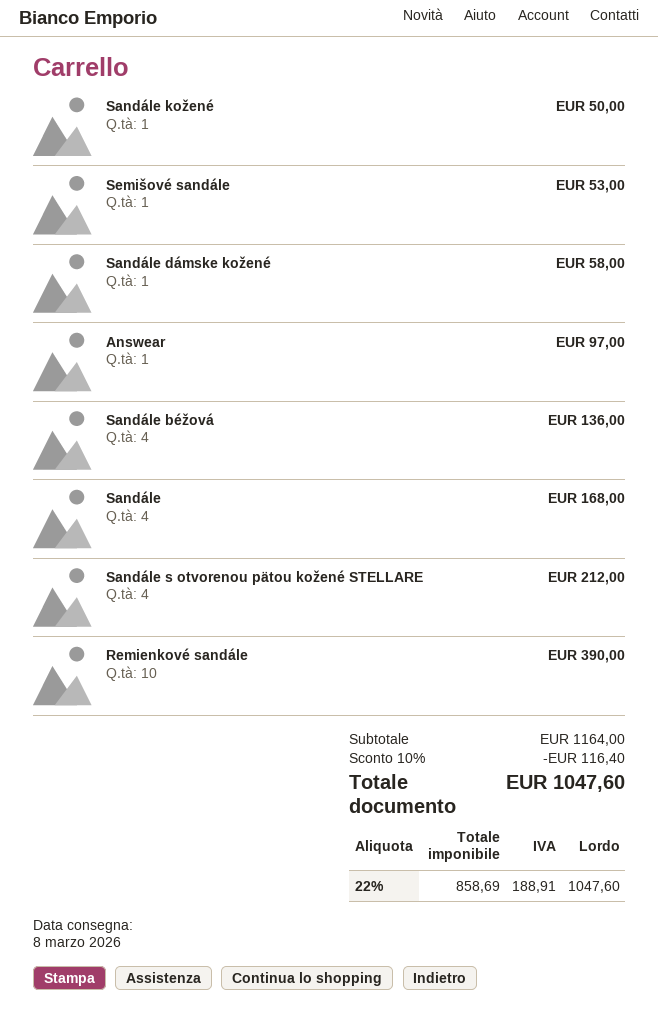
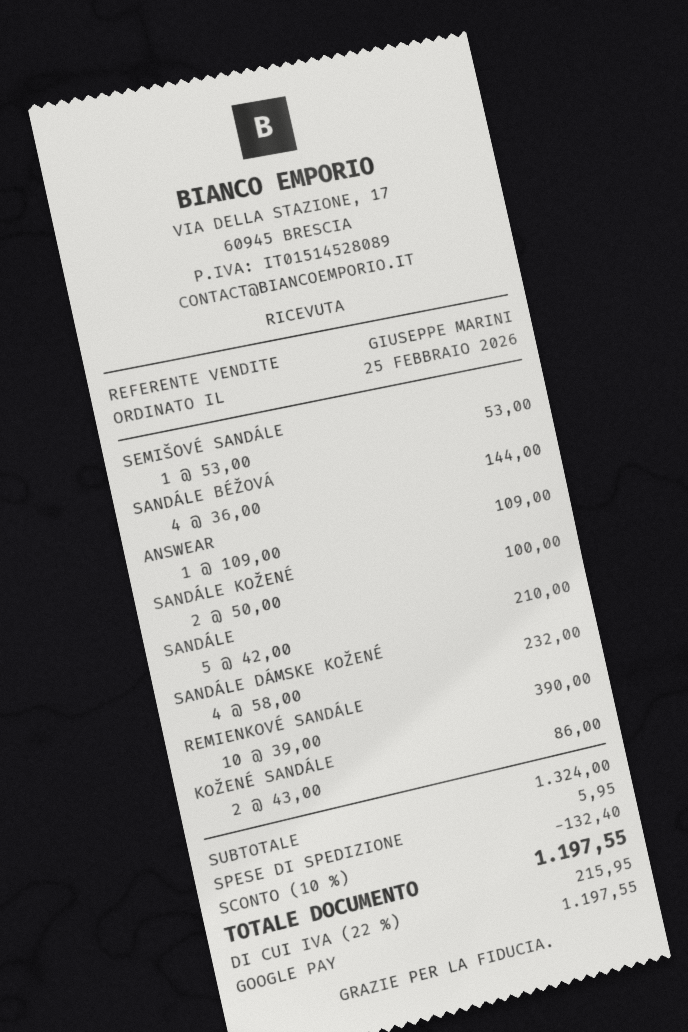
Sandále kožené: 1 for 50.00 -> 2 for 100.00
Sandále dámske kožené: 1 for 58.00 -> 4 for 232.00
Answear: 1 for 97.00 -> 1 for 109.00
Sandále béžová: 4 for 136.00 -> 4 for 144.00
Sandále: 4 for 168.00 -> 5 for 210.00
Sandále s otvorenou pätou kožené STELLARE: 4 for 212.00 -> none
KOŽENÉ SANDÁLE: none -> 2 for 86.00
subtotal: 1164.00 -> 1324.00
discount: 10% = 116.40 -> 10% = 132.40
shipping: none -> 5.95
tax: 22% = 188.91 -> 22% = 215.95
total: 1047.60 -> 1197.55

